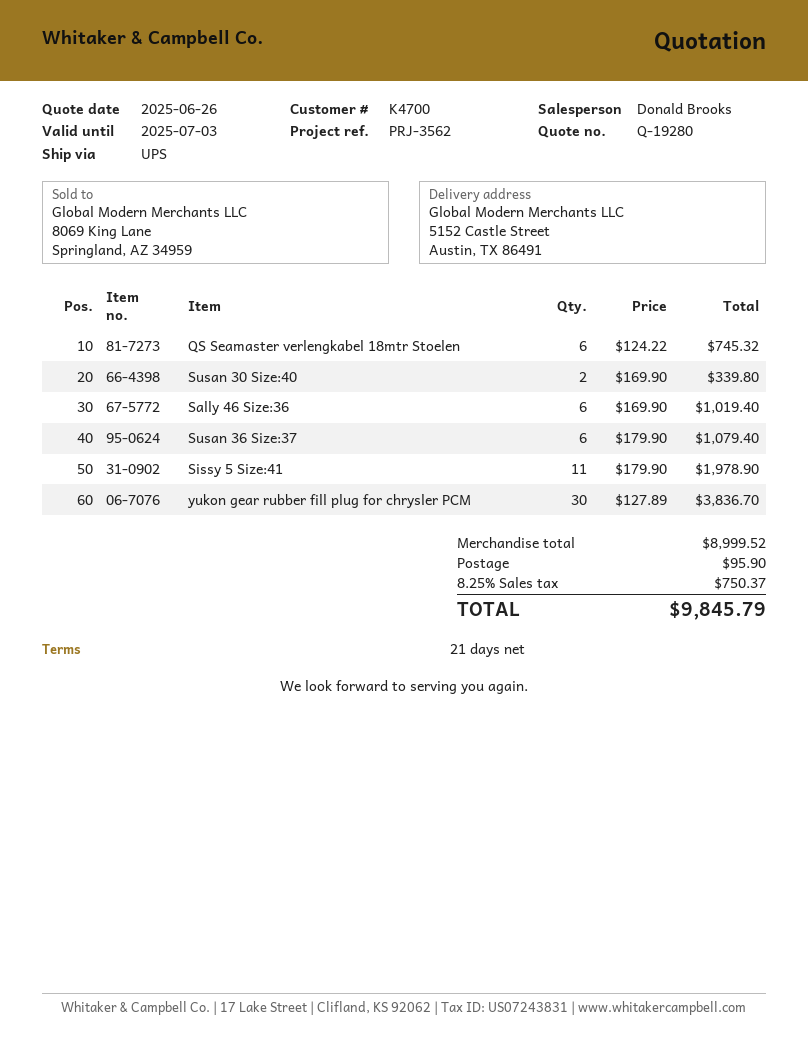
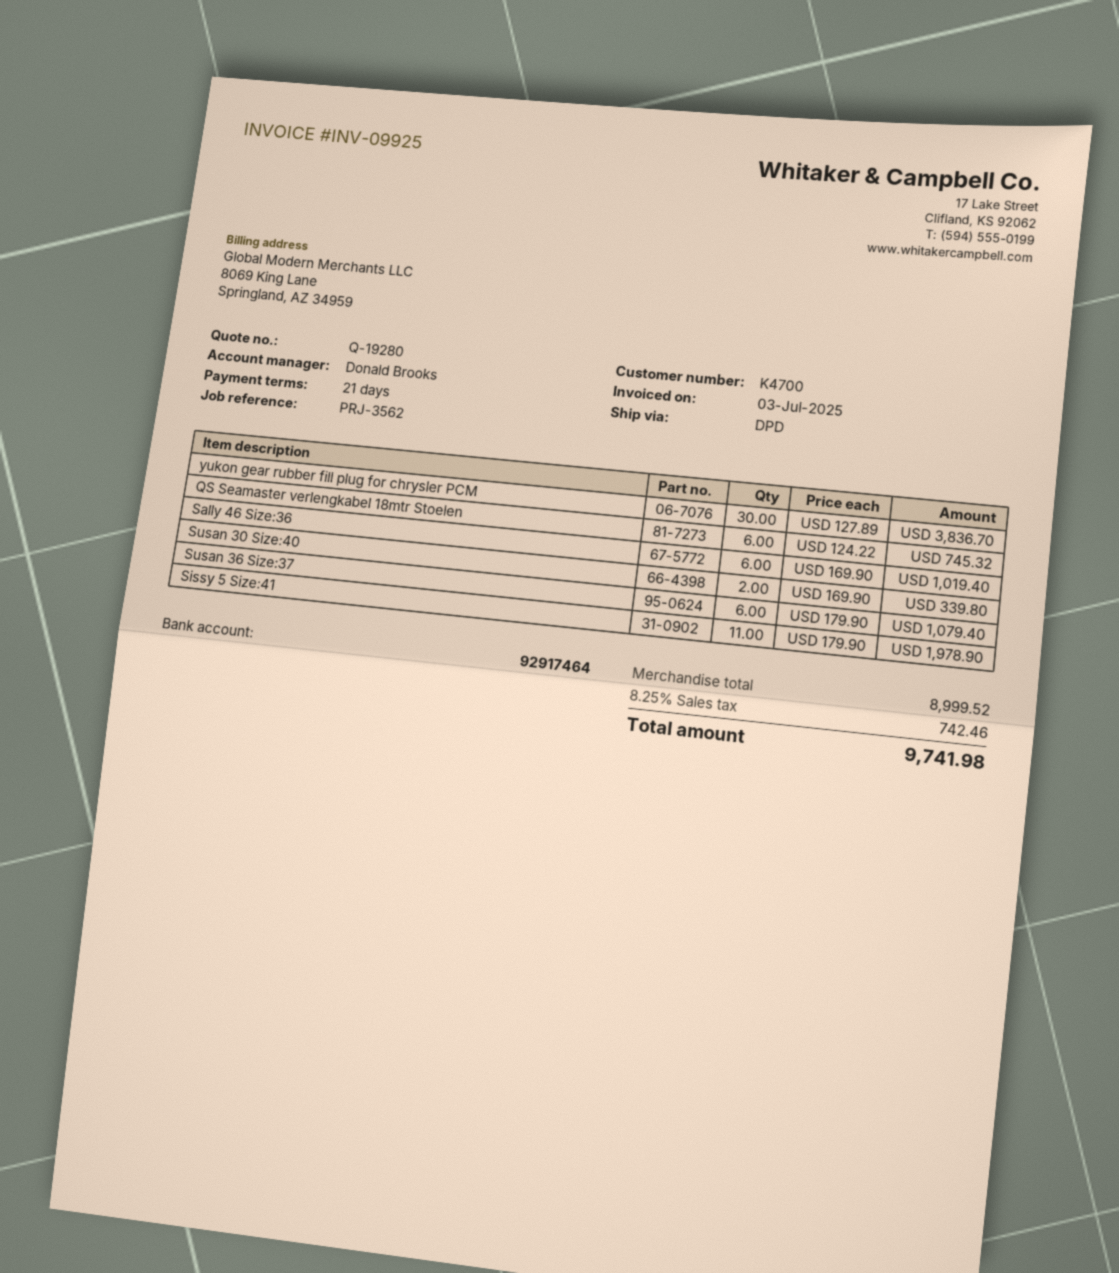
shipping method: UPS -> DPD
shipping: 95.90 -> none
tax: 8.25% = 750.37 -> 8.25% = 742.46
total: 9845.79 -> 9741.98

